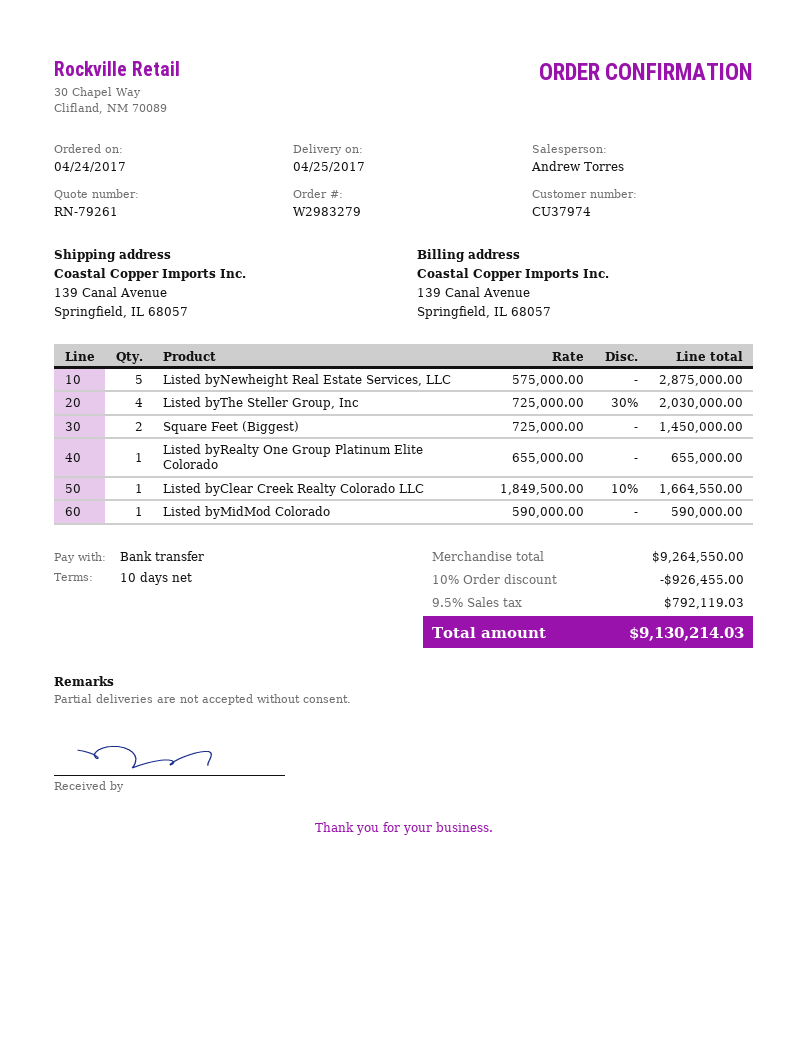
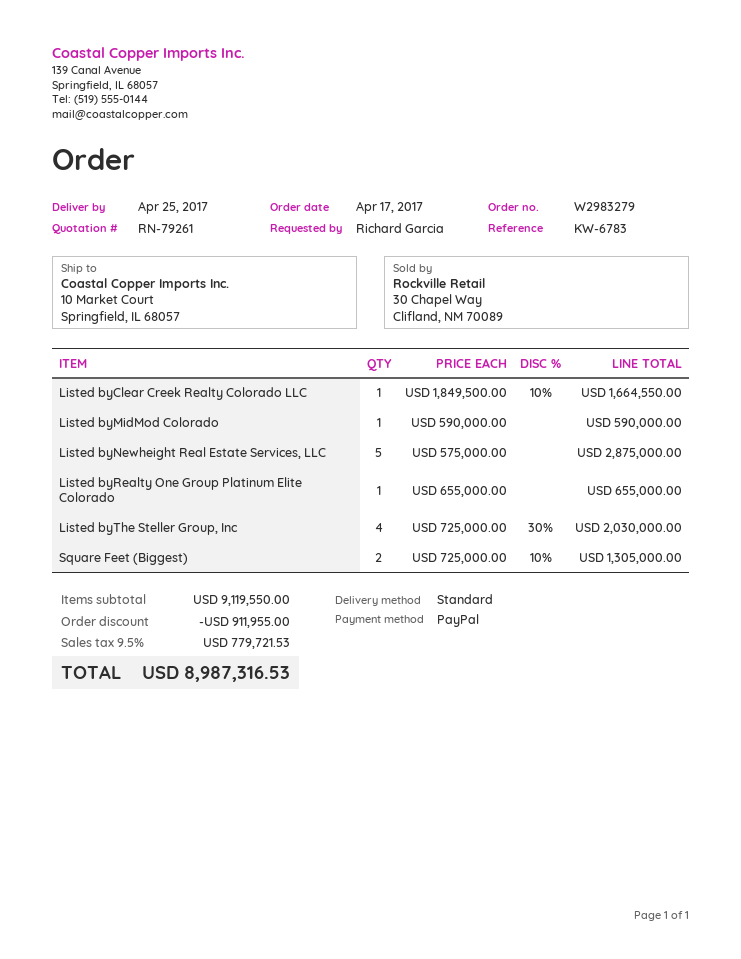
order date: 2017-04-24 -> 2017-04-17
payment method: bank transfer -> PayPal
ship to: 139 Canal Avenue, Springfield, IL 68057 -> 10 Market Court, Springfield, IL 68057
Square Feet (Biggest): 2 x 725000.00 = 1450000.00 -> 2 x 725000.00 - 10% = 1305000.00
subtotal: 9264550.00 -> 9119550.00
discount: 926455.00 -> 911955.00
tax: 9.5% = 792119.03 -> 9.5% = 779721.53
total: 9130214.03 -> 8987316.53

